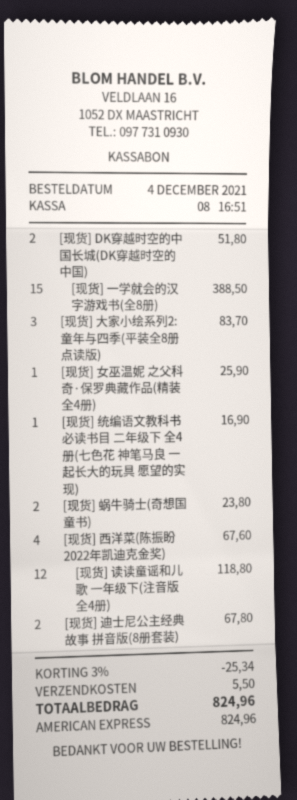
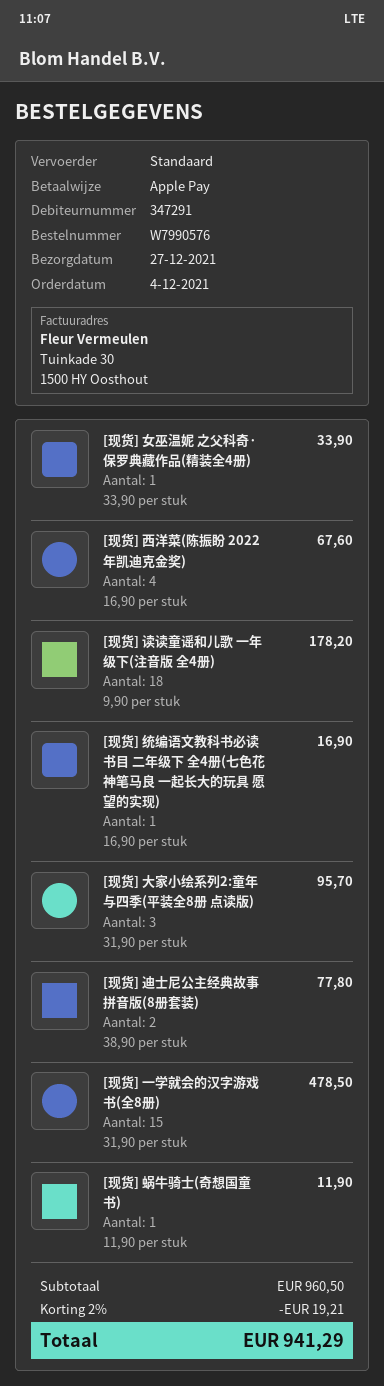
payment method: American Express -> Apple Pay
[现货] DK穿越时空的中国长城(DK穿越时空的中国): 2 for 51.80 -> none
[现货] 一学就会的汉字游戏书(全8册): 15 for 388.50 -> 15 for 478.50
[现货] 大家小绘系列2:童年与四季(平装全8册 点读版): 3 for 83.70 -> 3 for 95.70
[现货] 女巫温妮 之父科奇·保罗典藏作品(精装全4册): 1 for 25.90 -> 1 for 33.90
[现货] 蜗牛骑士(奇想国童书): 2 for 23.80 -> 1 for 11.90
[现货] 读读童谣和儿歌 一年级下(注音版 全4册): 12 for 118.80 -> 18 for 178.20
[现货] 迪士尼公主经典故事 拼音版(8册套装): 2 for 67.80 -> 2 for 77.80
discount: 3% = 25.34 -> 2% = 19.21
shipping: 5.50 -> none
total: 824.96 -> 941.29

